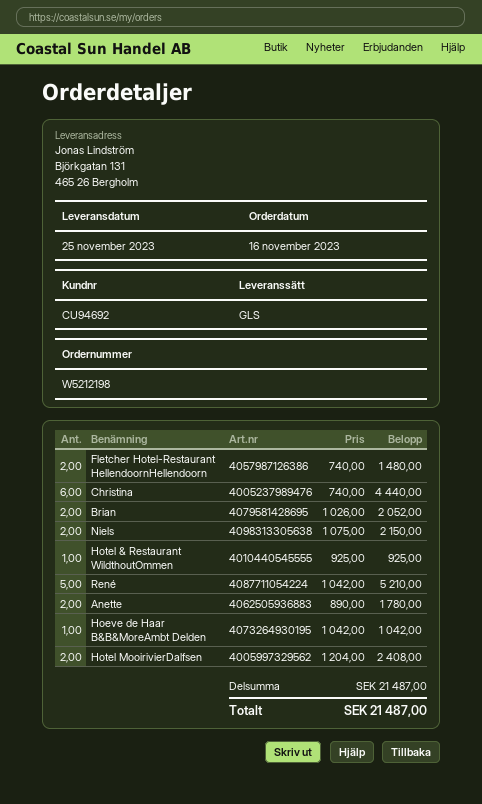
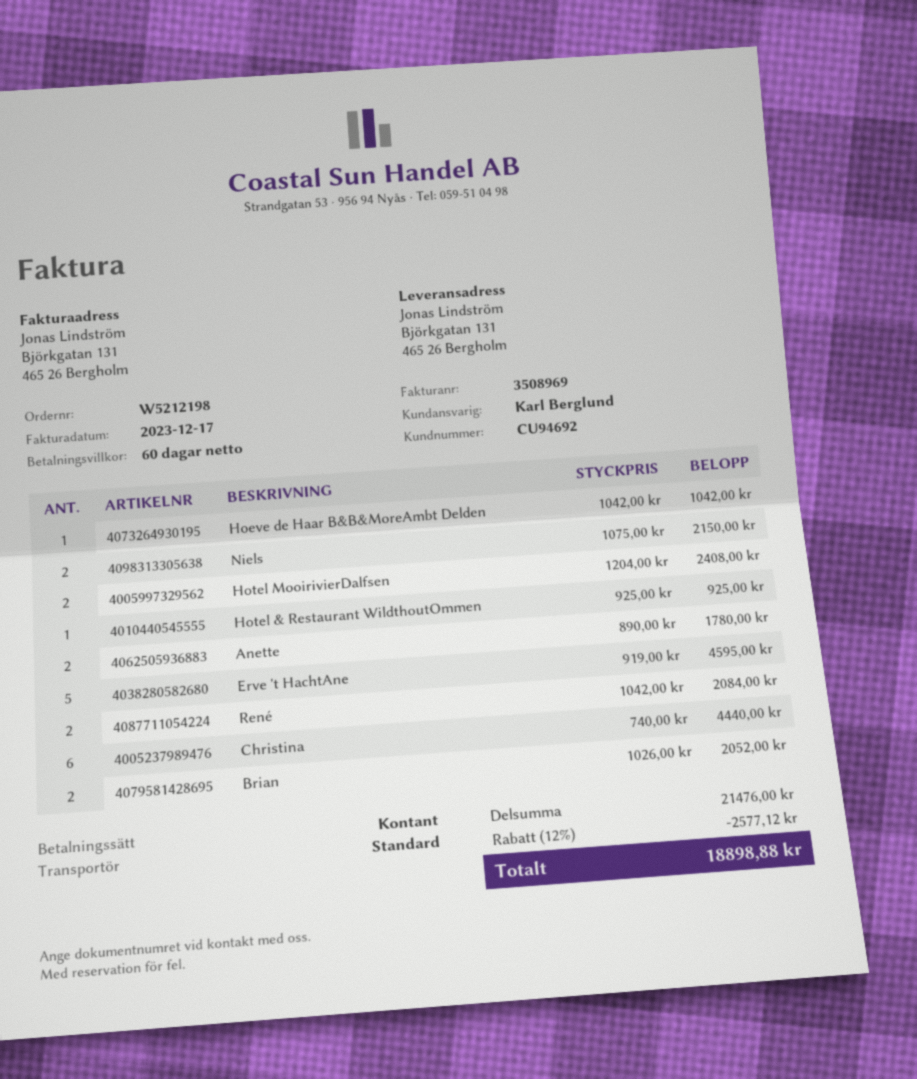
shipping method: GLS -> standard
Fletcher Hotel-Restaurant HellendoornHellendoorn: 2 x 740.00 = 1480.00 -> none
René: 5 x 1042.00 = 5210.00 -> 2 x 1042.00 = 2084.00
Erve 't HachtAne: none -> 5 x 919.00 = 4595.00
subtotal: 21487.00 -> 21476.00
discount: none -> 12% = 2577.12
total: 21487.00 -> 18898.88

